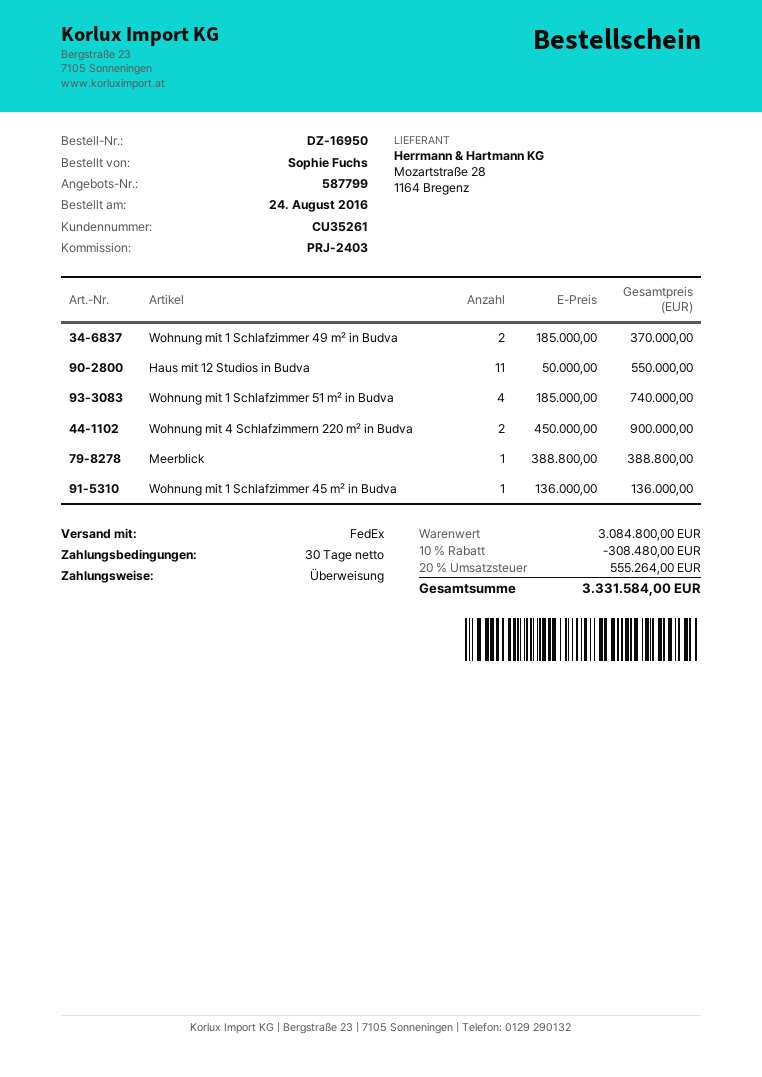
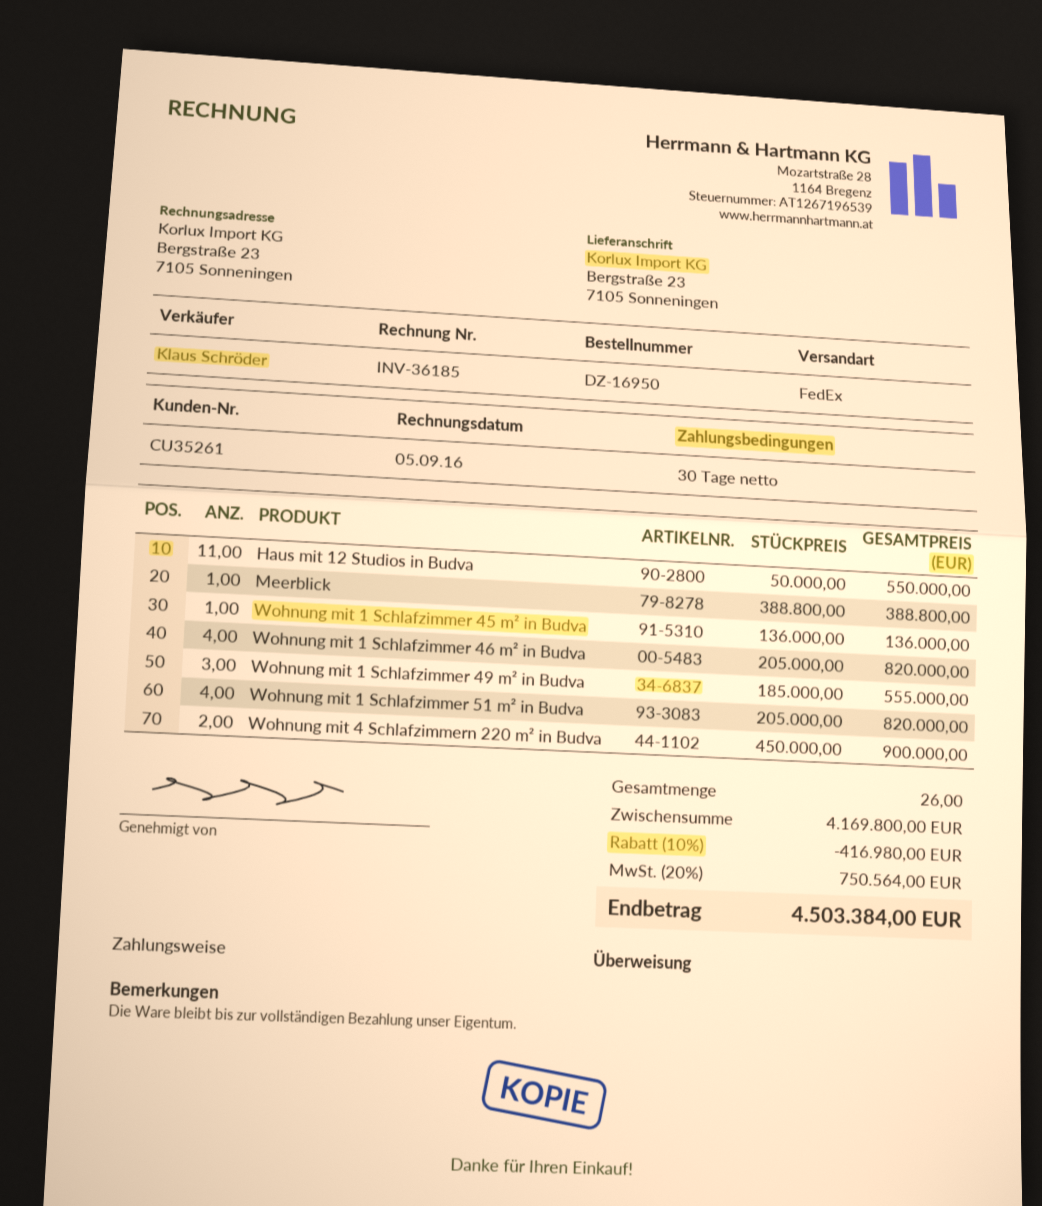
Wohnung mit 1 Schlafzimmer 49 m² in Budva: 2 x 185000.00 = 370000.00 -> 3 x 185000.00 = 555000.00
Wohnung mit 1 Schlafzimmer 51 m² in Budva: 4 x 185000.00 = 740000.00 -> 4 x 205000.00 = 820000.00
Wohnung mit 1 Schlafzimmer 46 m² in Budva: none -> 4 x 205000.00 = 820000.00
subtotal: 3084800.00 -> 4169800.00
discount: 10% = 308480.00 -> 10% = 416980.00
tax: 20% = 555264.00 -> 20% = 750564.00
total: 3331584.00 -> 4503384.00

